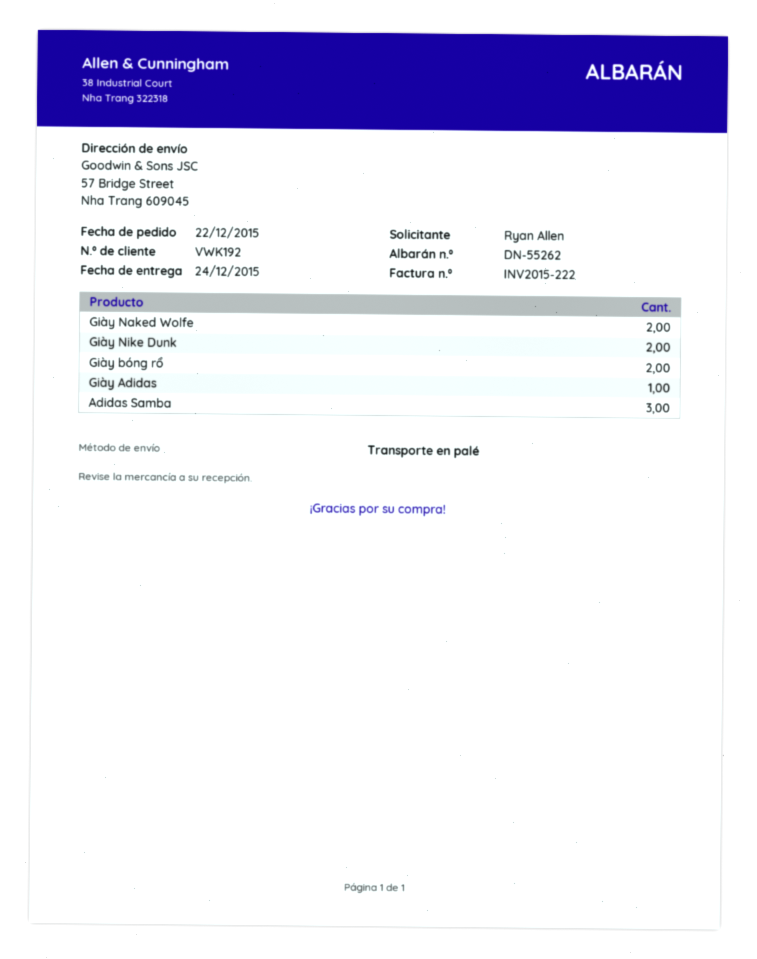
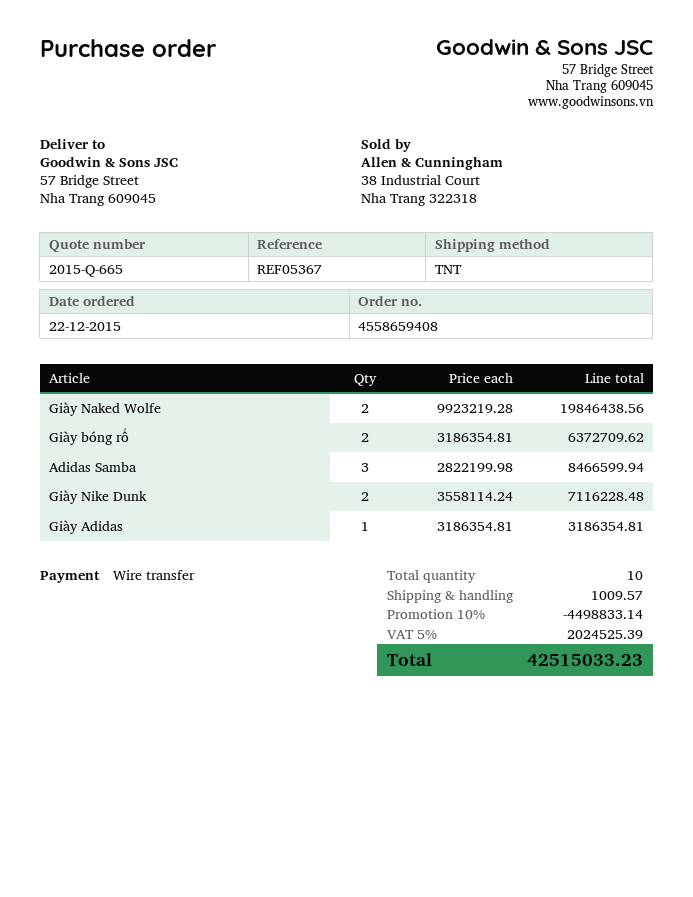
shipping method: pallet freight -> TNT

